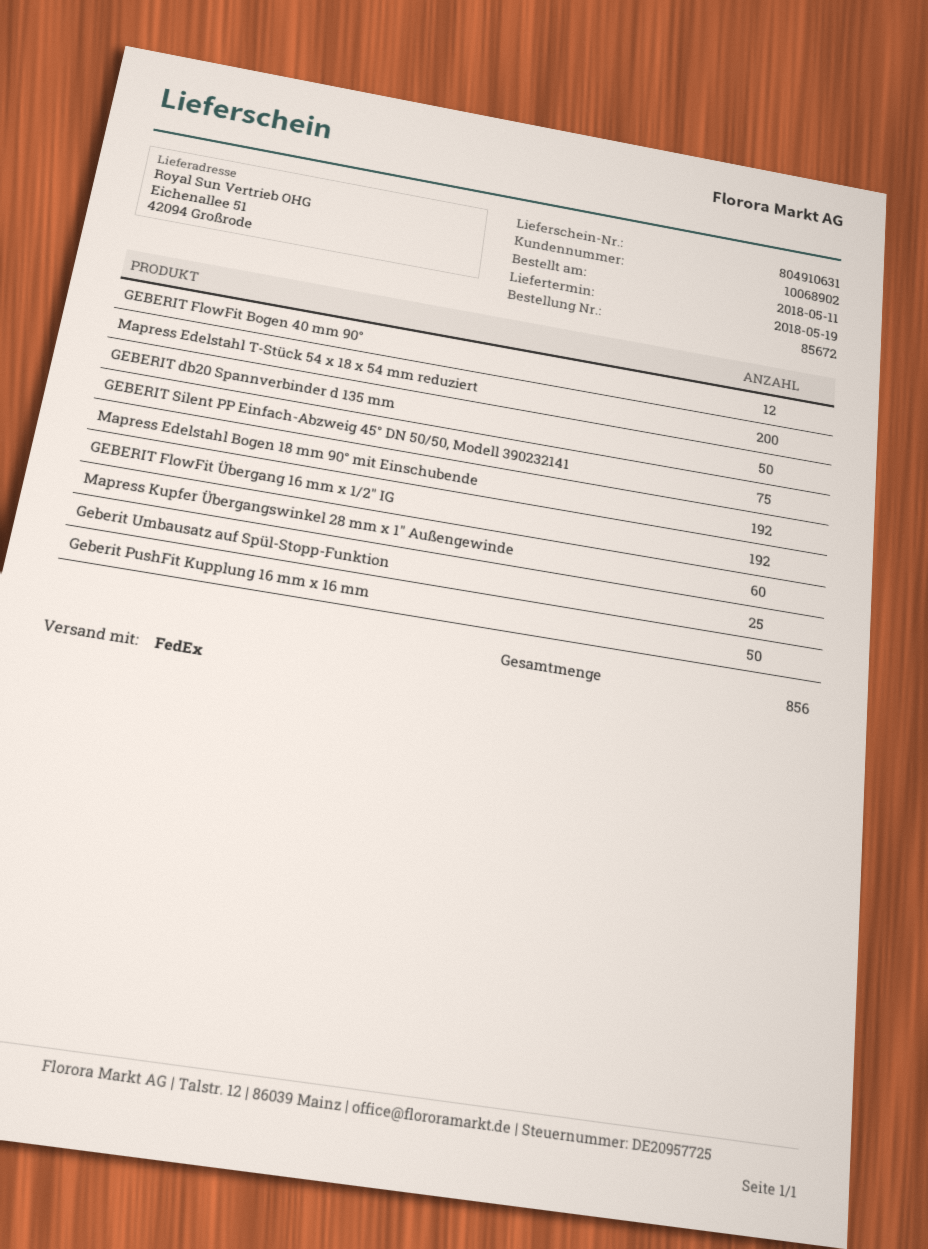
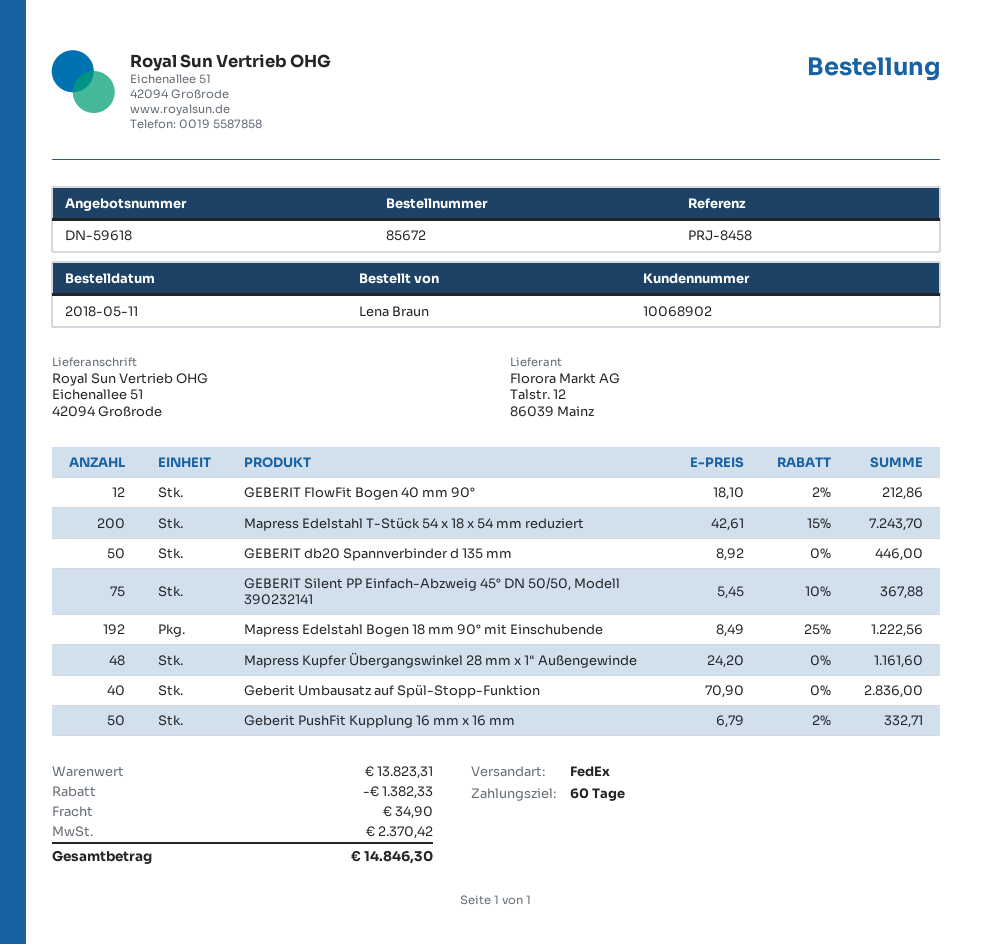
GEBERIT FlowFit Übergang 16 mm x 1/2" IG: 192 -> none
Mapress Kupfer Übergangswinkel 28 mm x 1" Außengewinde: 60 -> 48
Geberit Umbausatz auf Spül-Stopp-Funktion: 25 -> 40

